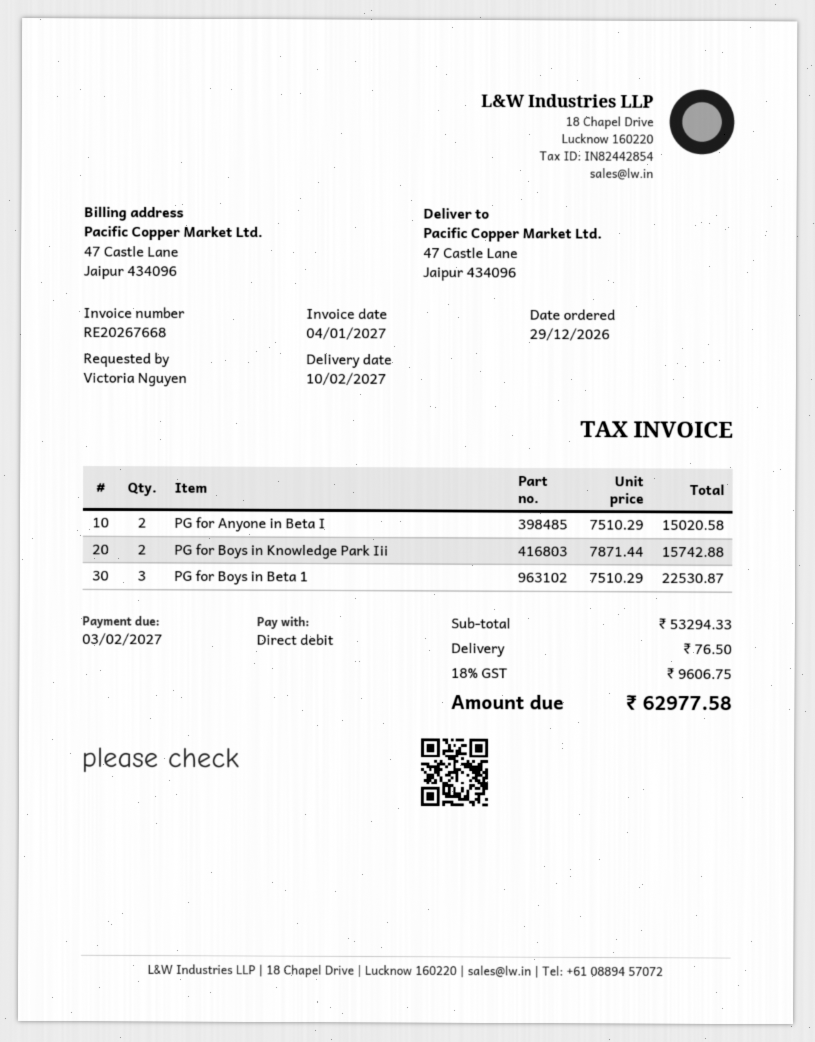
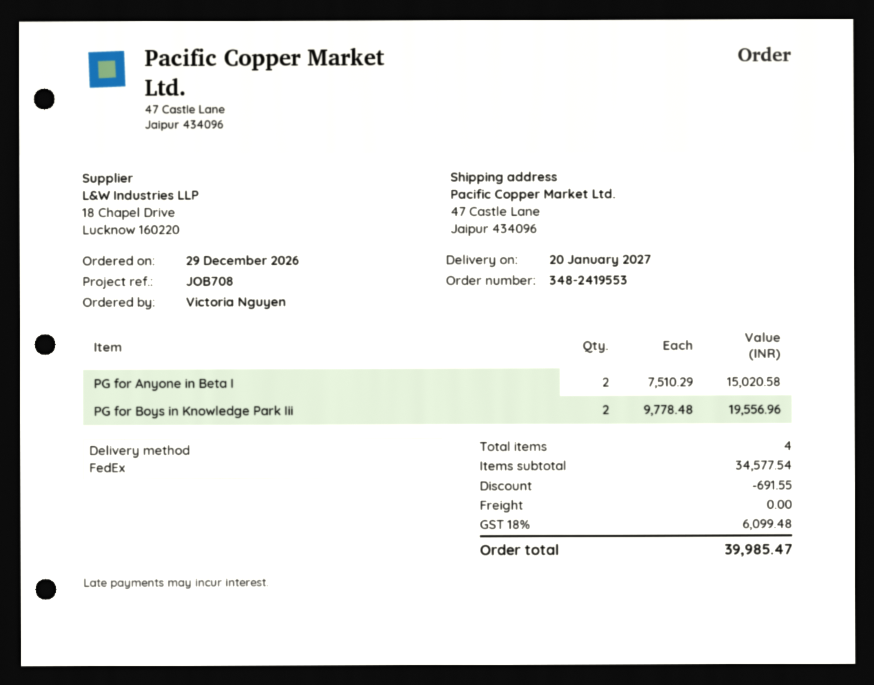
delivery date: 2027-02-10 -> 2027-01-20
PG for Boys in Knowledge Park Iii: 2 x 7871.44 = 15742.88 -> 2 x 9778.48 = 19556.96
PG for Boys in Beta 1: 3 x 7510.29 = 22530.87 -> none
subtotal: 53294.33 -> 34577.54
discount: none -> 691.55
shipping: 76.50 -> 0.00
tax: 18% = 9606.75 -> 18% = 6099.48
total: 62977.58 -> 39985.47

